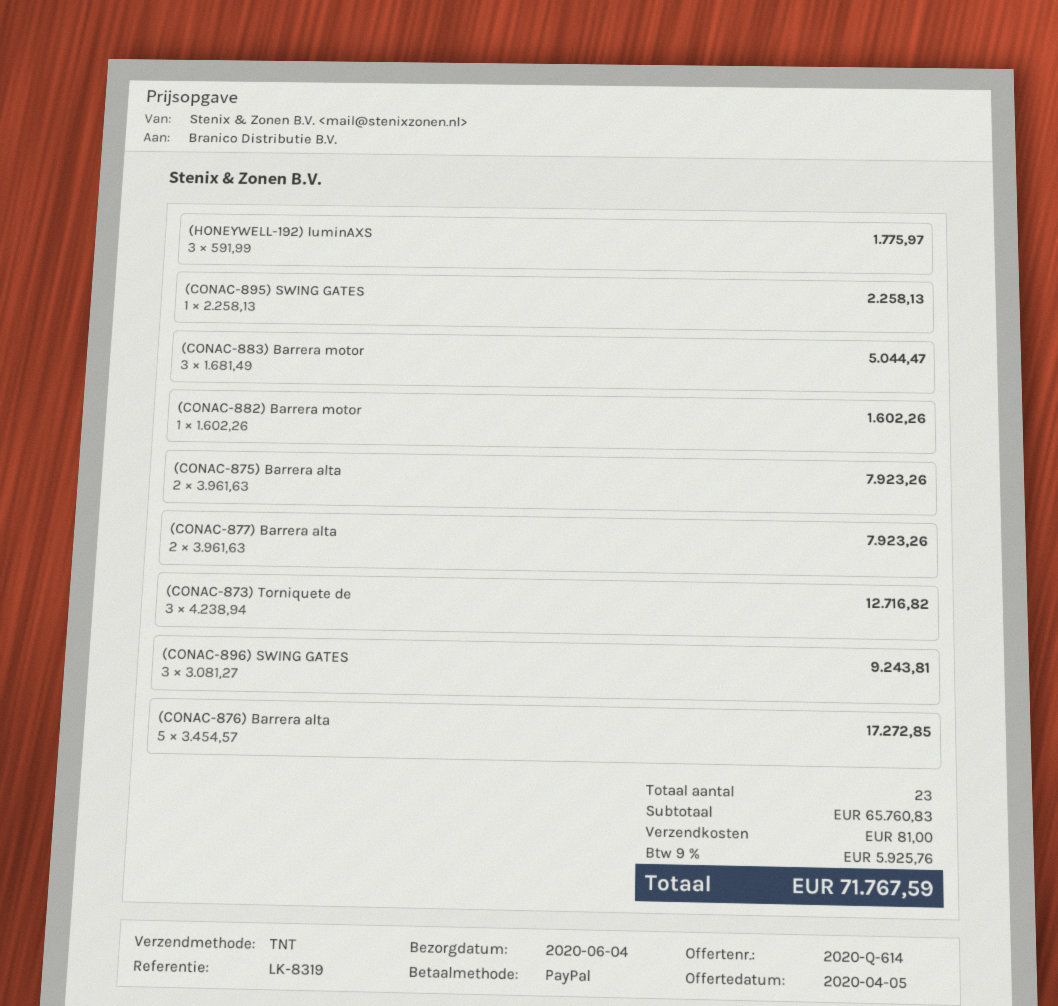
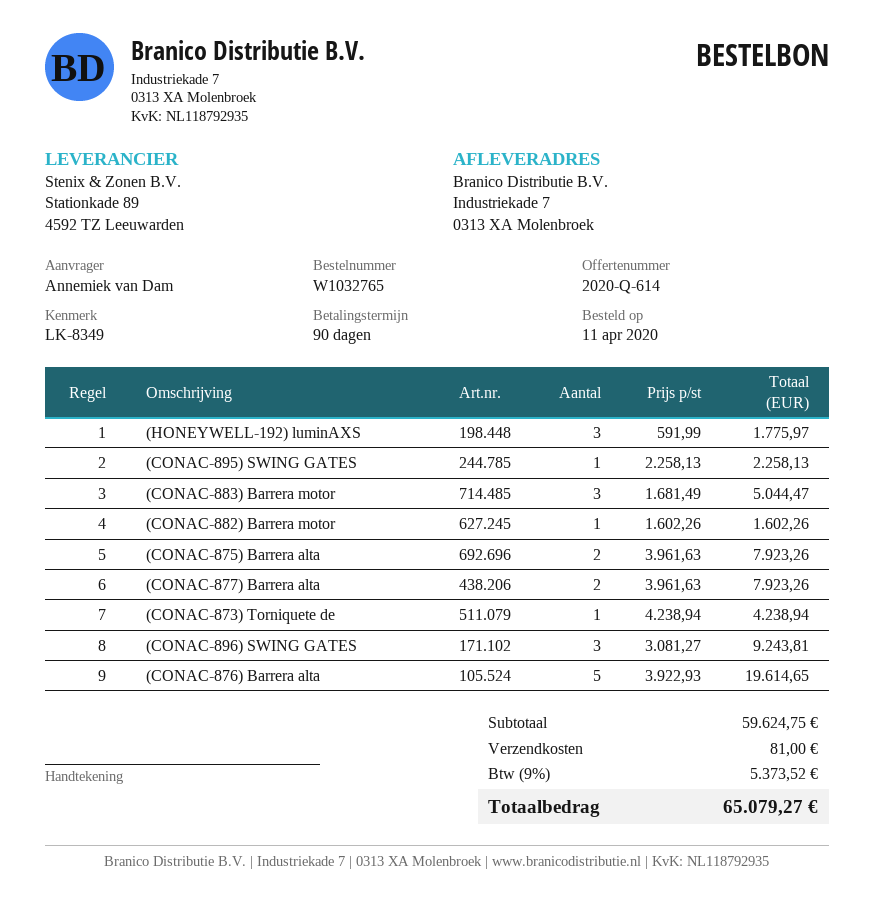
reference: LK-8319 -> LK-8349
(CONAC-873) Torniquete de: 3 x 4238.94 = 12716.82 -> 1 x 4238.94 = 4238.94
(CONAC-876) Barrera alta: 5 x 3454.57 = 17272.85 -> 5 x 3922.93 = 19614.65
subtotal: 65760.83 -> 59624.75
tax: 9% = 5925.76 -> 9% = 5373.52
total: 71767.59 -> 65079.27

